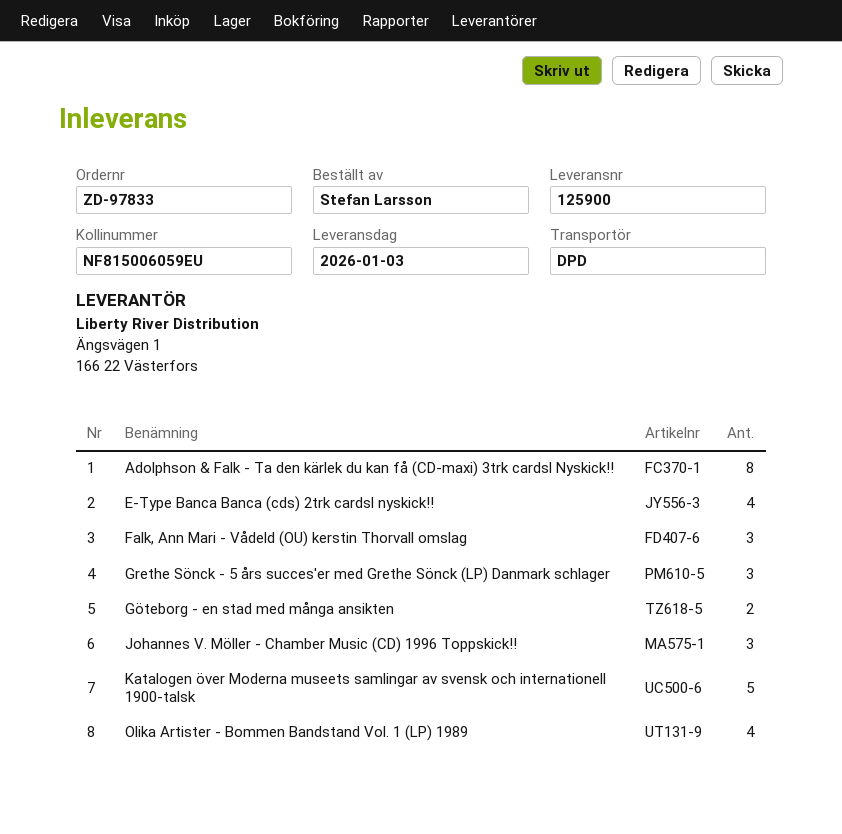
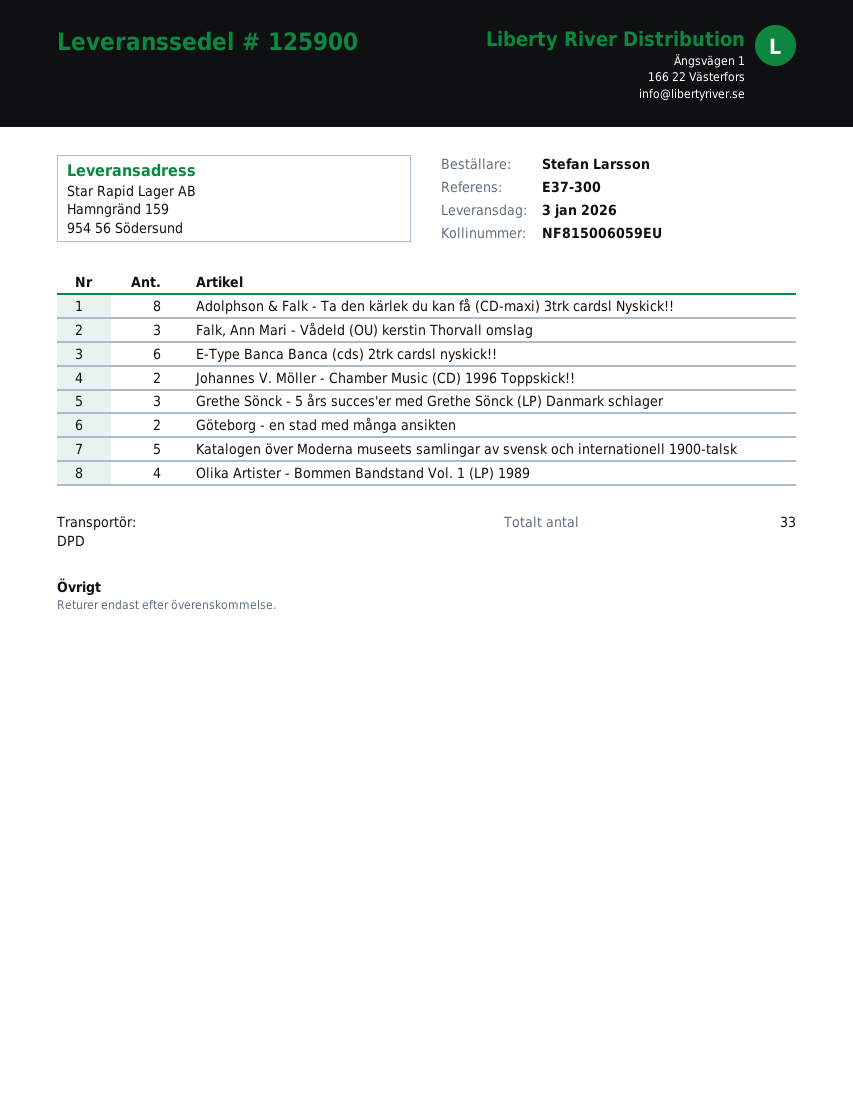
E-Type Banca Banca (cds) 2trk cardsl nyskick!!: 4 -> 6
Johannes V. Möller - Chamber Music (CD) 1996 Toppskick!!: 3 -> 2

